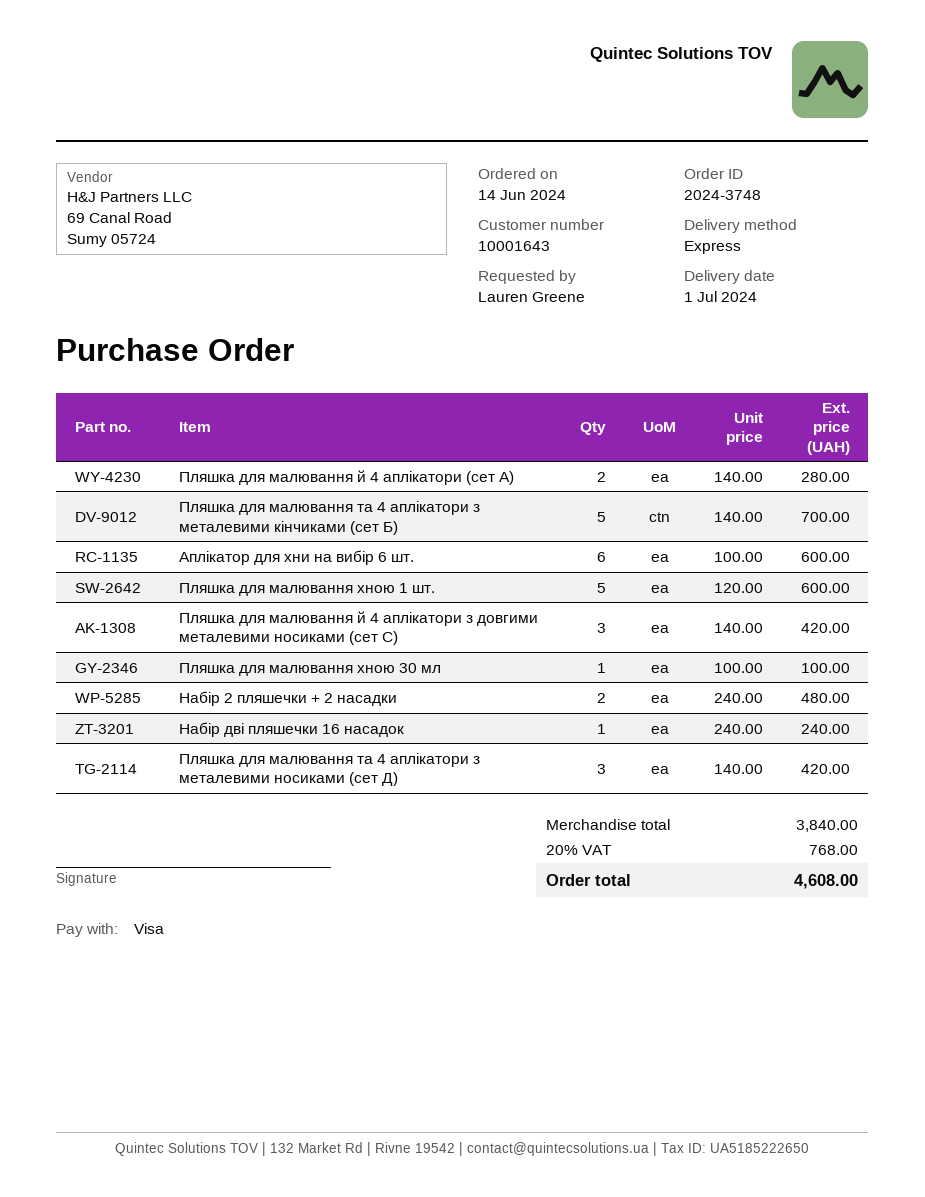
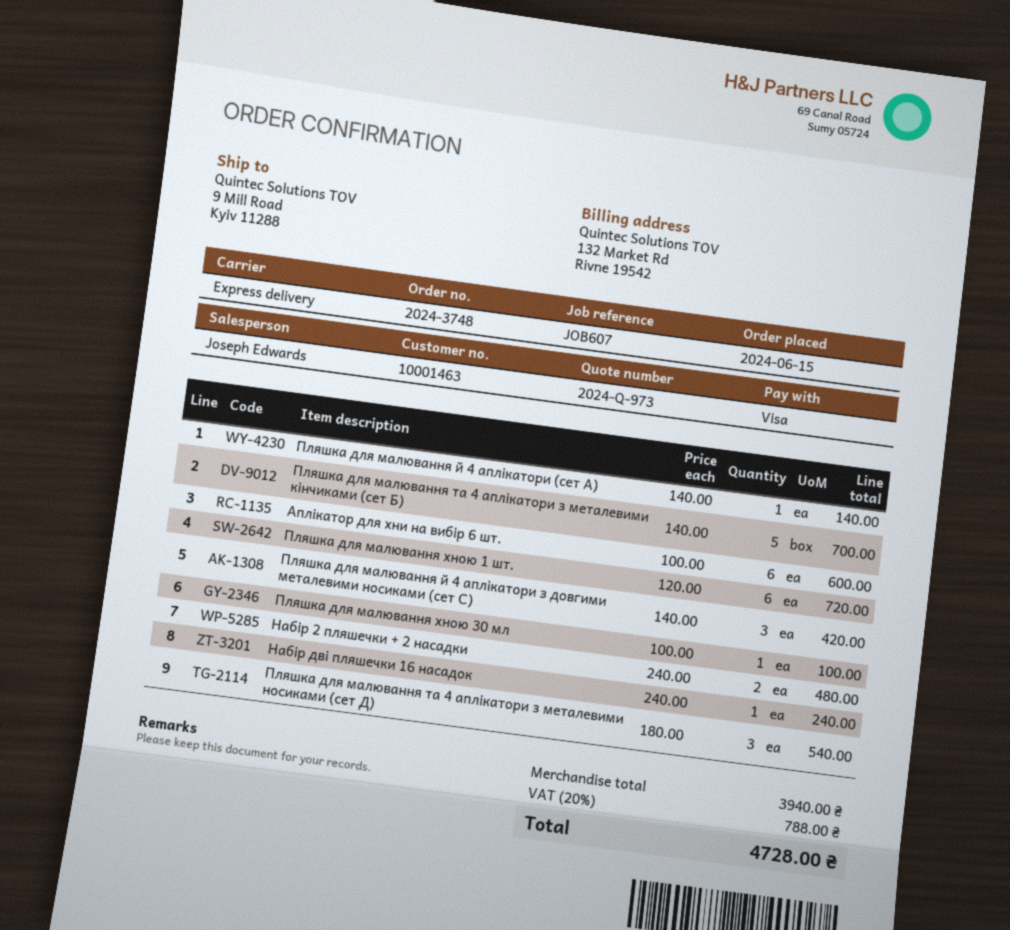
order date: 2024-06-14 -> 2024-06-15
customer number: 10001643 -> 10001463
Пляшка для малювання й 4 аплікатори (сет А): 2 x 140.00 = 280.00 -> 1 x 140.00 = 140.00
Пляшка для малювання хною 1 шт.: 5 x 120.00 = 600.00 -> 6 x 120.00 = 720.00
Пляшка для малювання та 4 аплікатори з металевими носиками (сет Д): 3 x 140.00 = 420.00 -> 3 x 180.00 = 540.00
subtotal: 3840.00 -> 3940.00
tax: 20% = 768.00 -> 20% = 788.00
total: 4608.00 -> 4728.00

